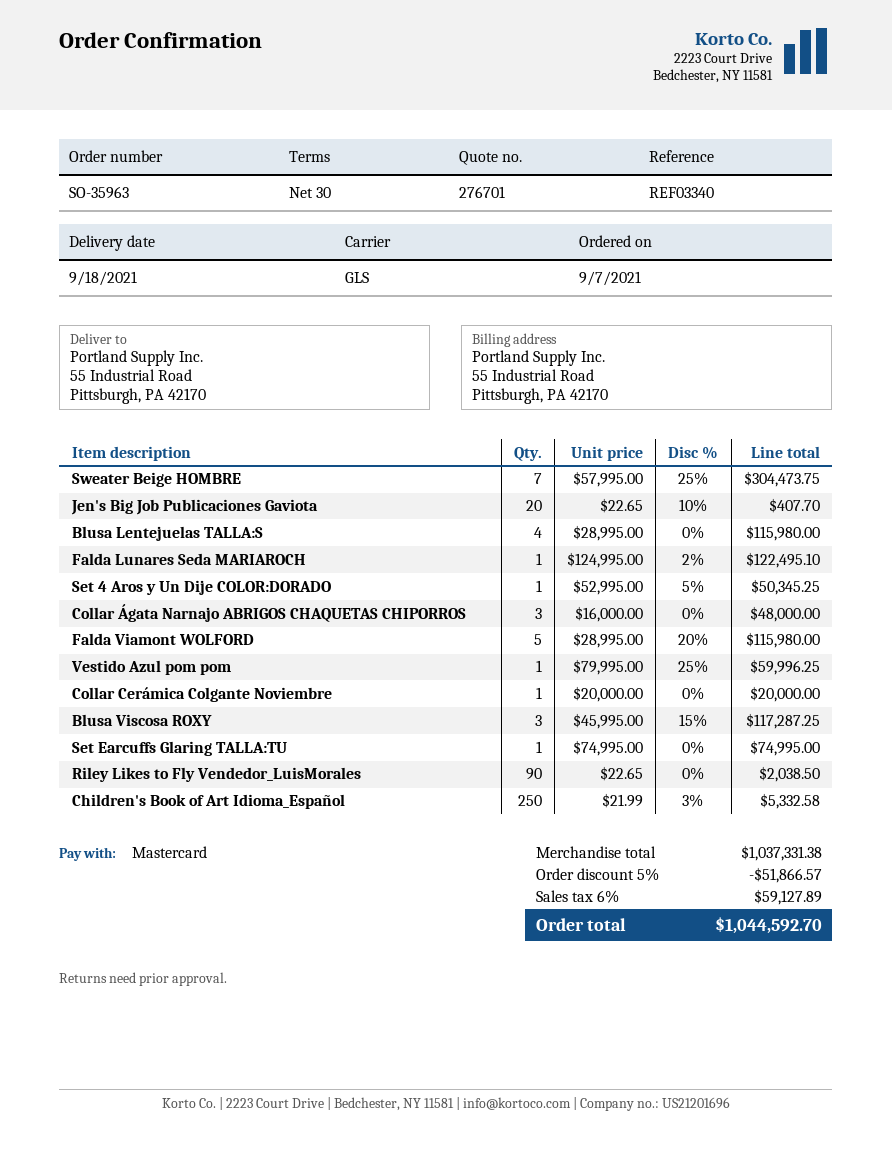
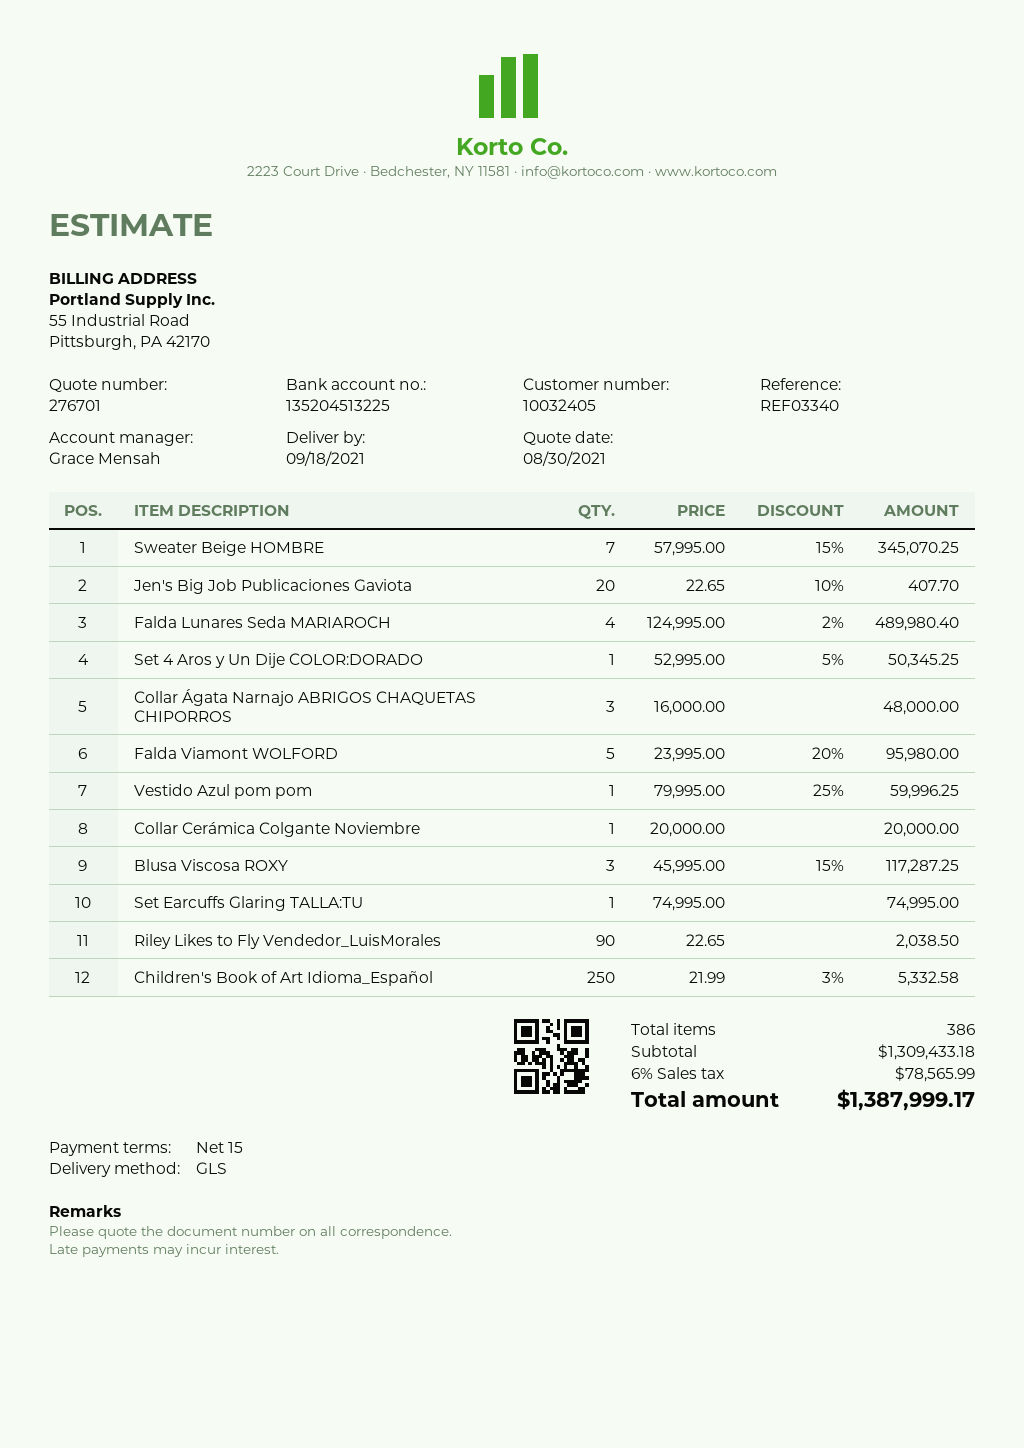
payment terms: 30 days -> 15 days
Sweater Beige HOMBRE: 7 x 57995.00 - 25% = 304473.75 -> 7 x 57995.00 - 15% = 345070.25
Blusa Lentejuelas TALLA:S: 4 x 28995.00 = 115980.00 -> none
Falda Lunares Seda MARIAROCH: 1 x 124995.00 - 2% = 122495.10 -> 4 x 124995.00 - 2% = 489980.40
Falda Viamont WOLFORD: 5 x 28995.00 - 20% = 115980.00 -> 5 x 23995.00 - 20% = 95980.00
subtotal: 1037331.38 -> 1309433.18
discount: 5% = 51866.57 -> none
tax: 6% = 59127.89 -> 6% = 78565.99
total: 1044592.70 -> 1387999.17

